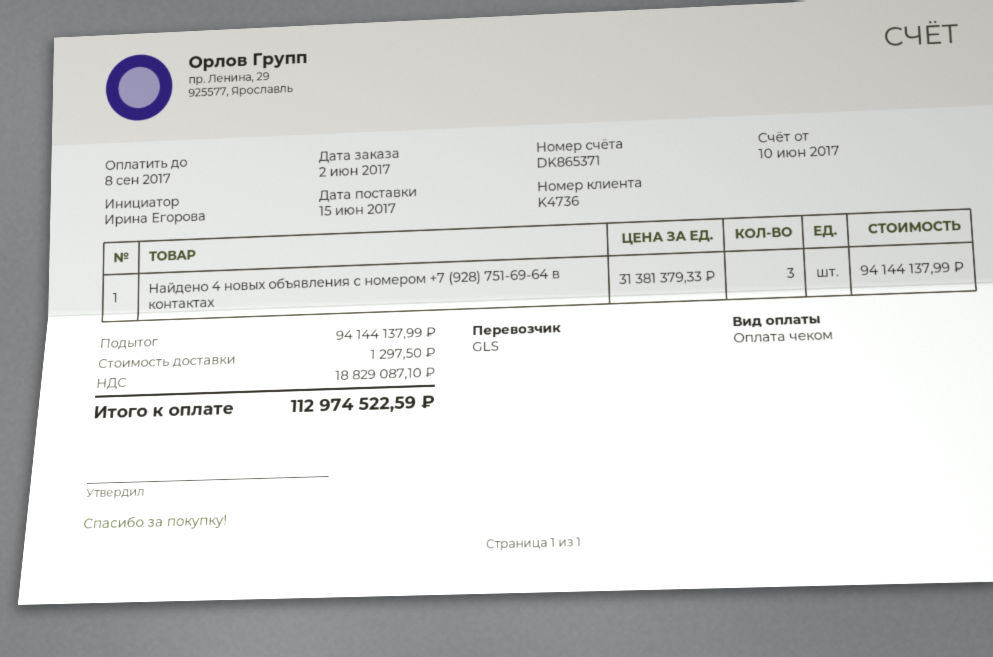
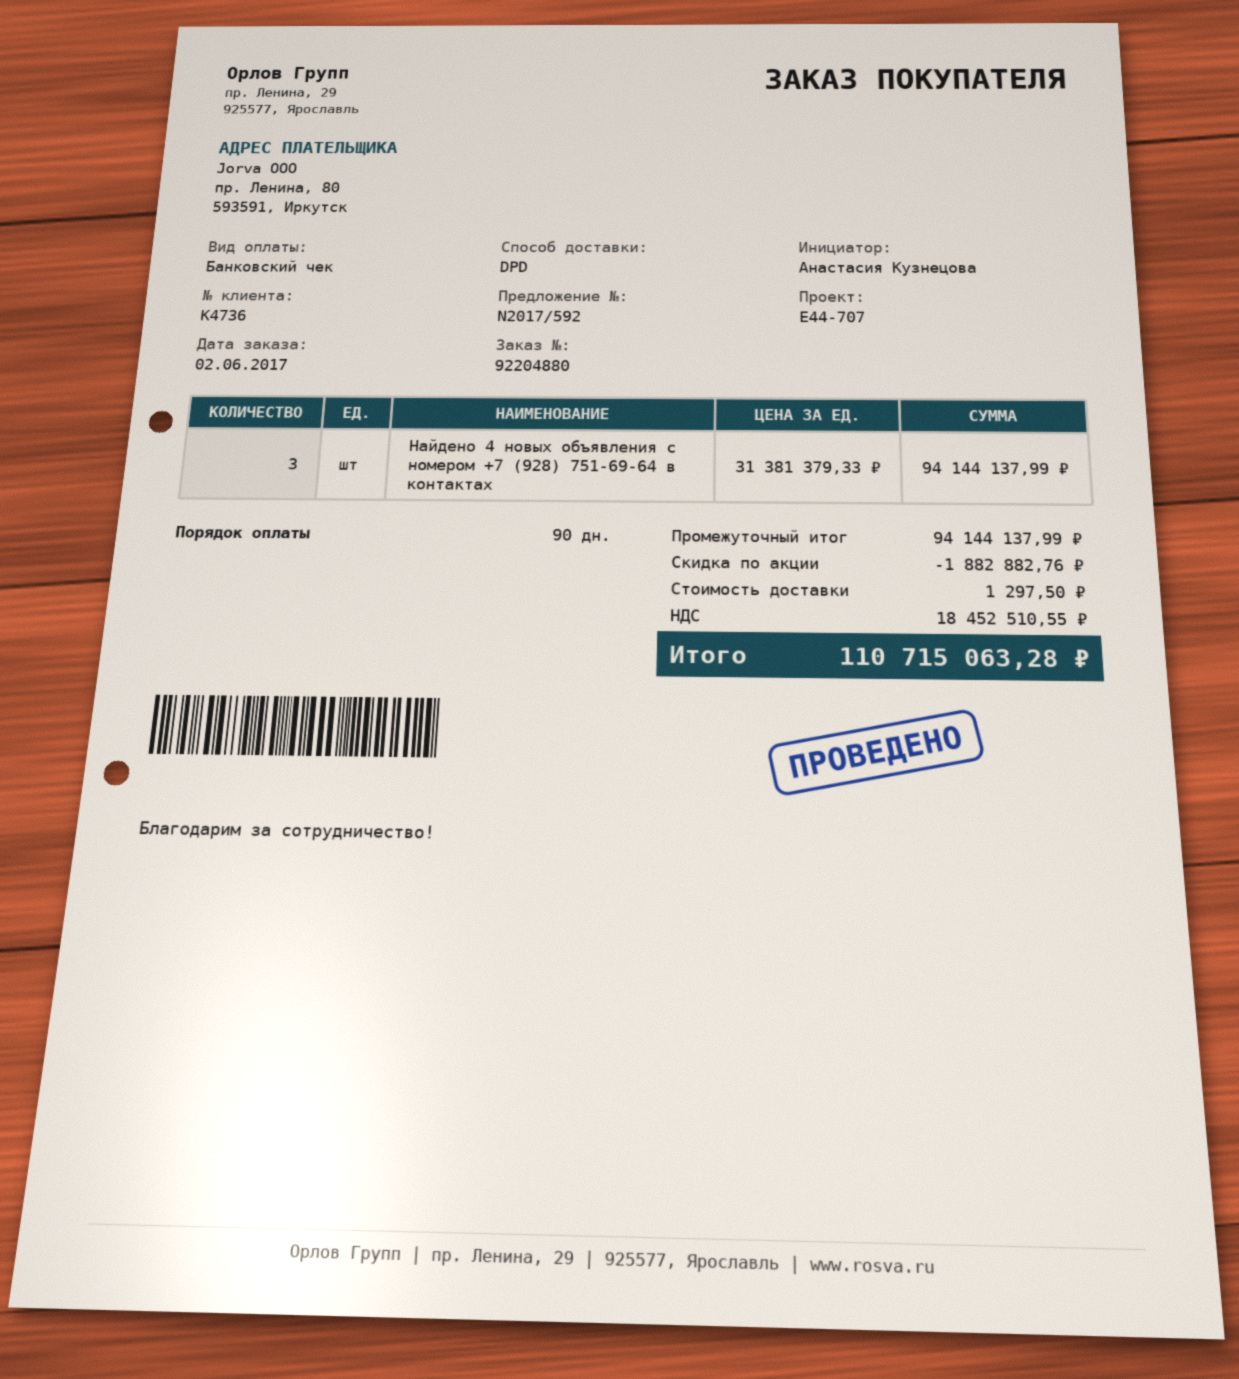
ordered by: Ирина Егорова -> Анастасия Кузнецова
shipping method: GLS -> DPD
discount: none -> 1882882.76
tax: 18829087.10 -> 18452510.55
total: 112974522.59 -> 110715063.28

